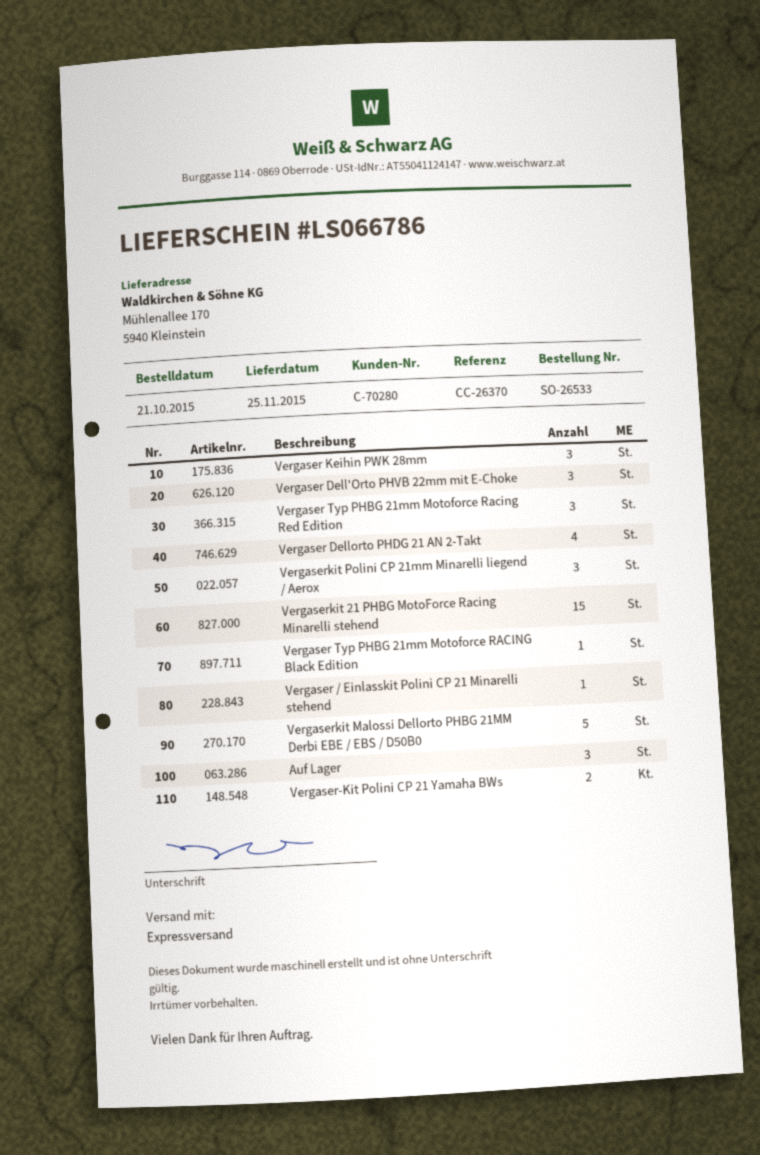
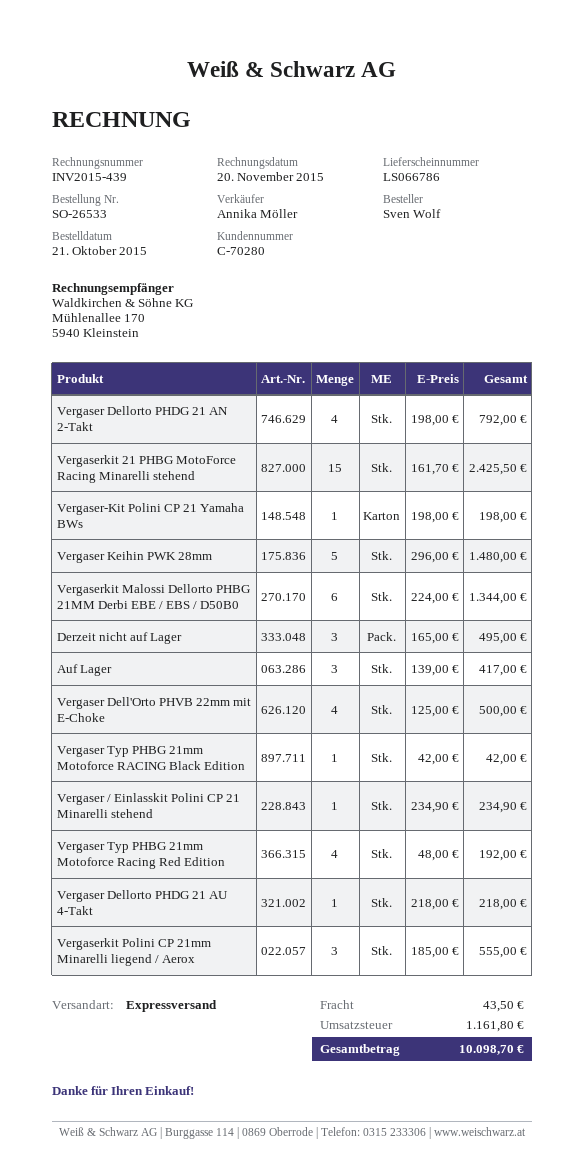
Vergaser Keihin PWK 28mm: 3 -> 5
Vergaser Dell'Orto PHVB 22mm mit E-Choke: 3 -> 4
Vergaser Typ PHBG 21mm Motoforce Racing Red Edition: 3 -> 4
Vergaserkit Malossi Dellorto PHBG 21MM Derbi EBE / EBS / D50B0: 5 -> 6
Vergaser-Kit Polini CP 21 Yamaha BWs: 2 -> 1
Derzeit nicht auf Lager: none -> 3
Vergaser Dellorto PHDG 21 AU 4-Takt: none -> 1

